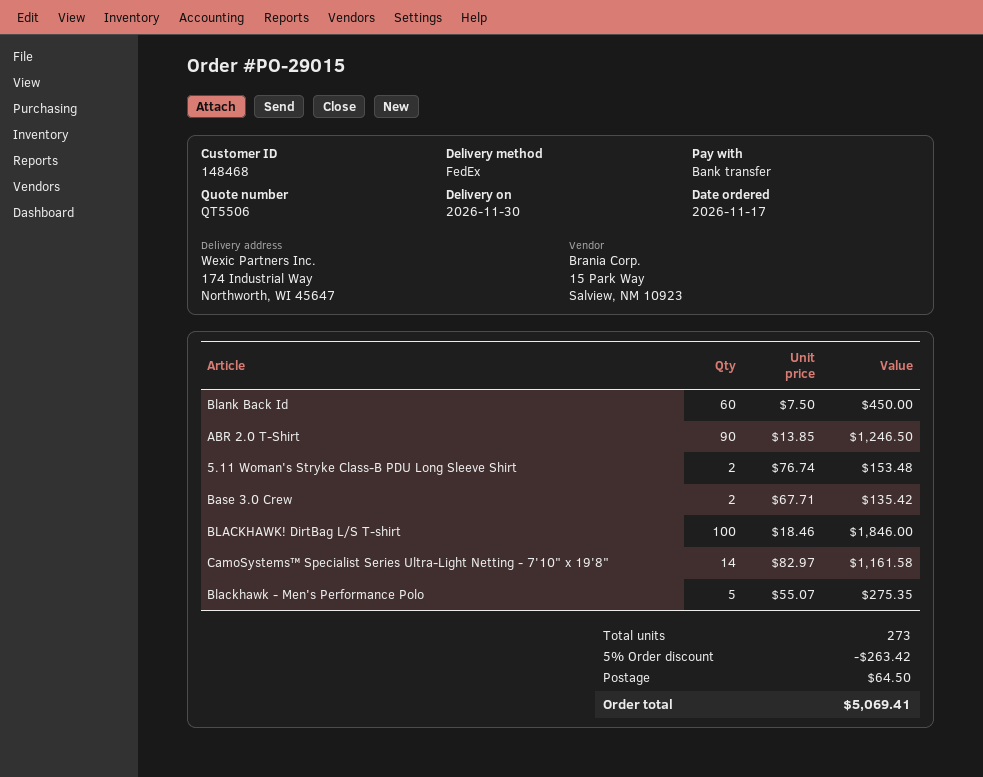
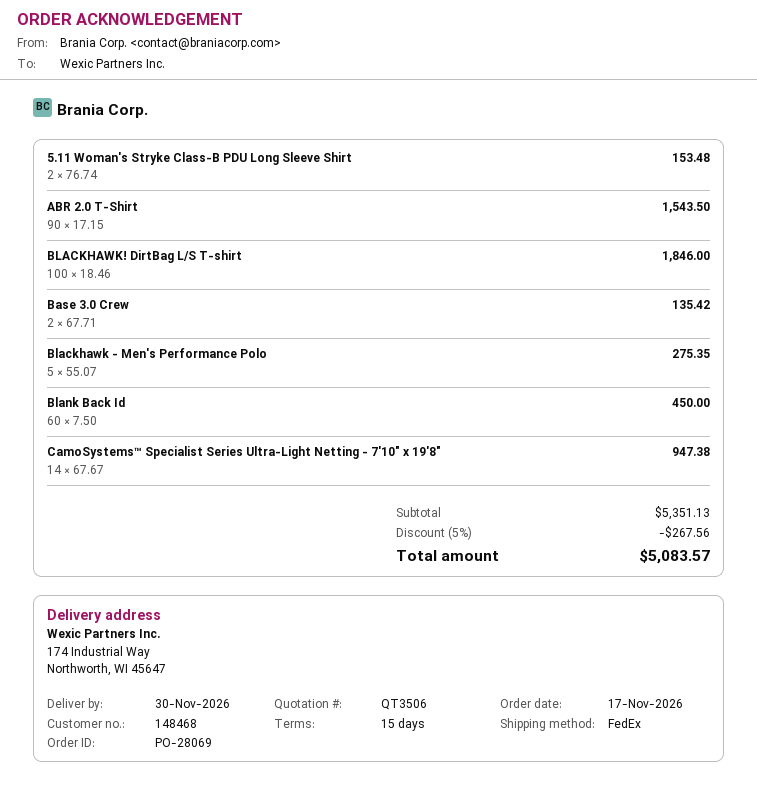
quote number: QT5506 -> QT3506
order number: PO-29015 -> PO-28069
ABR 2.0 T-Shirt: 90 x 13.85 = 1246.50 -> 90 x 17.15 = 1543.50
CamoSystems™ Specialist Series Ultra-Light Netting - 7'10" x 19'8": 14 x 82.97 = 1161.58 -> 14 x 67.67 = 947.38
discount: 5% = 263.42 -> 5% = 267.56
shipping: 64.50 -> none
total: 5069.41 -> 5083.57

